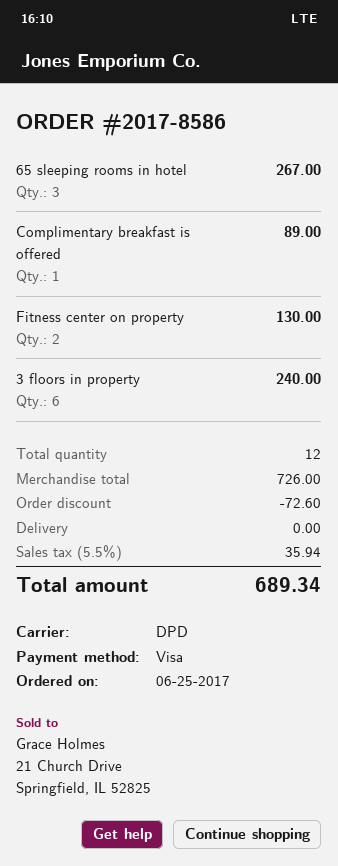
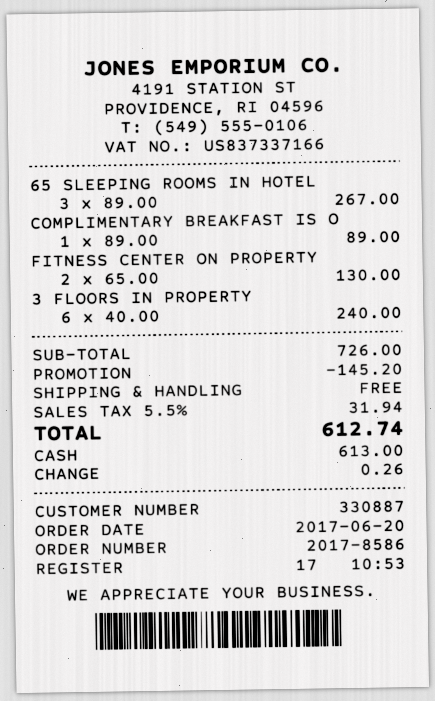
order date: 2017-06-25 -> 2017-06-20
payment method: Visa -> cash
discount: 72.60 -> 145.20
tax: 5.5% = 35.94 -> 5.5% = 31.94
total: 689.34 -> 612.74

